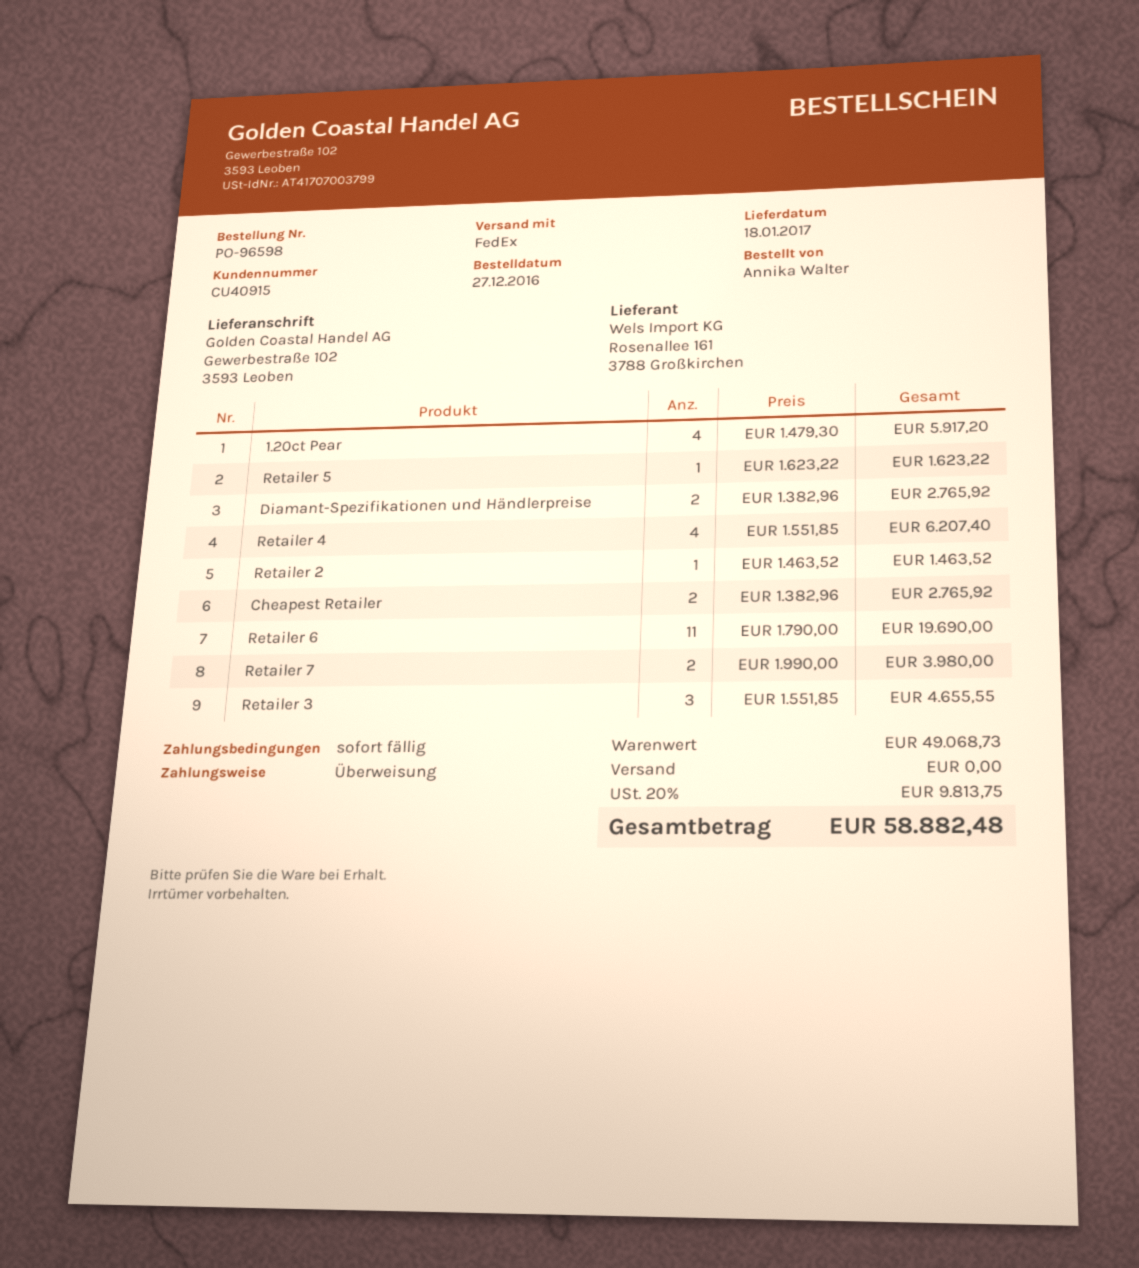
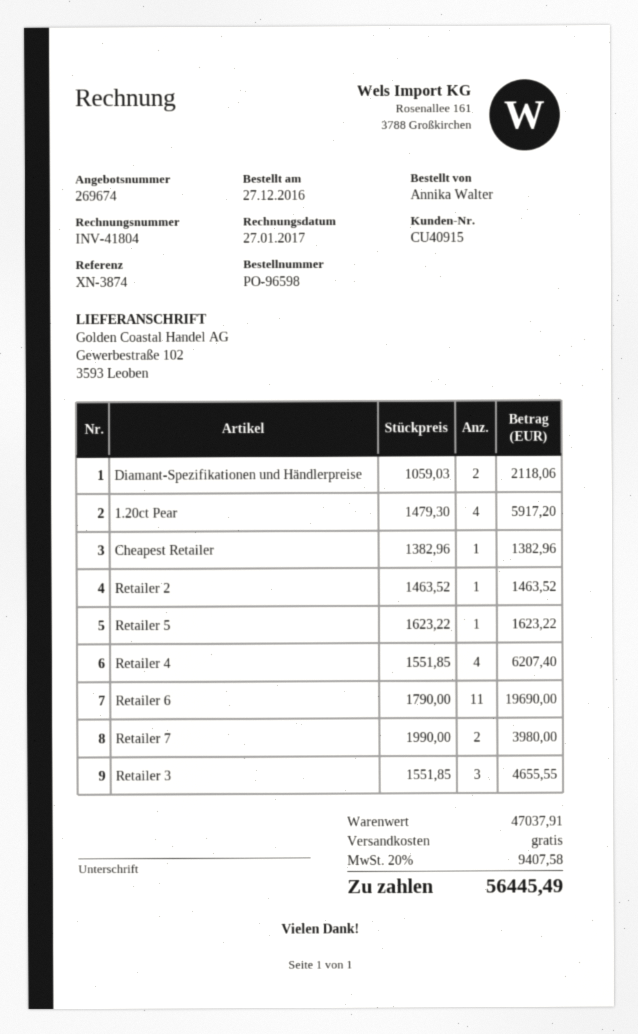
Diamant-Spezifikationen und Händlerpreise: 2 x 1382.96 = 2765.92 -> 2 x 1059.03 = 2118.06
Cheapest Retailer: 2 x 1382.96 = 2765.92 -> 1 x 1382.96 = 1382.96
subtotal: 49068.73 -> 47037.91
tax: 20% = 9813.75 -> 20% = 9407.58
total: 58882.48 -> 56445.49

